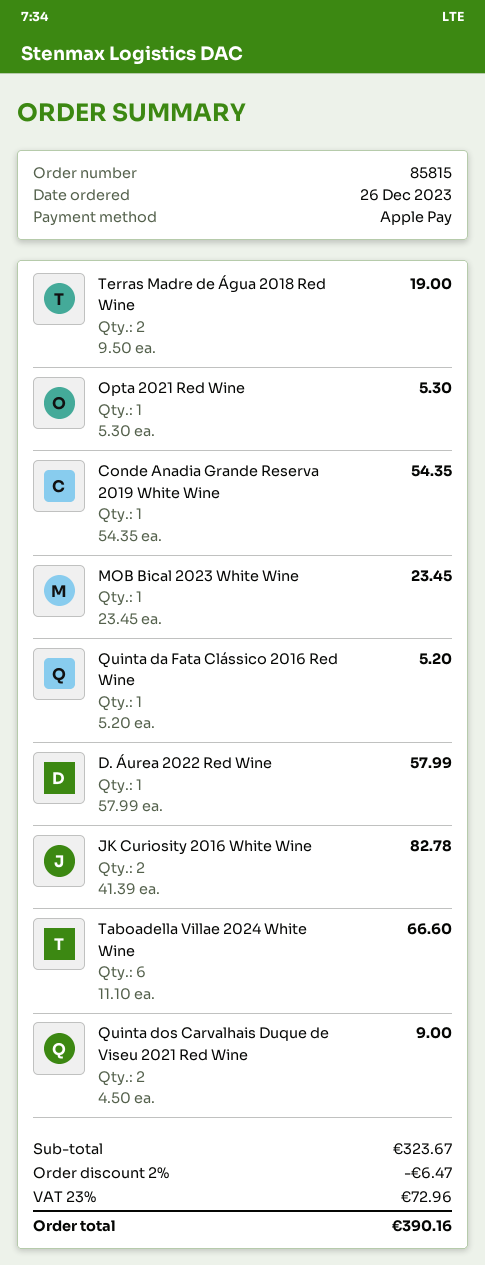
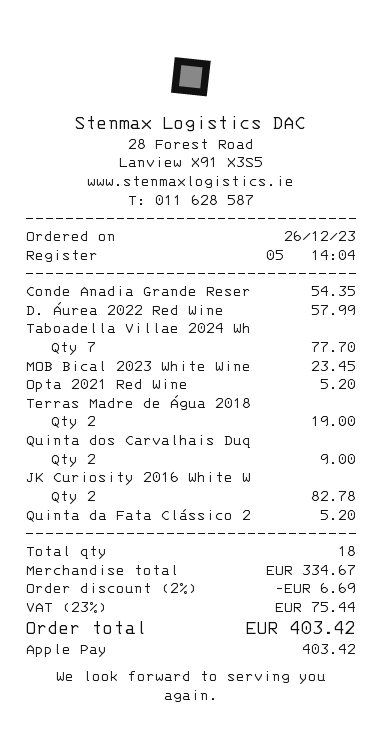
Opta 2021 Red Wine: 1 for 5.30 -> 1 for 5.20
Taboadella Villae 2024 White Wine: 6 for 66.60 -> 7 for 77.70
subtotal: 323.67 -> 334.67
discount: 2% = 6.47 -> 2% = 6.69
tax: 23% = 72.96 -> 23% = 75.44
total: 390.16 -> 403.42

